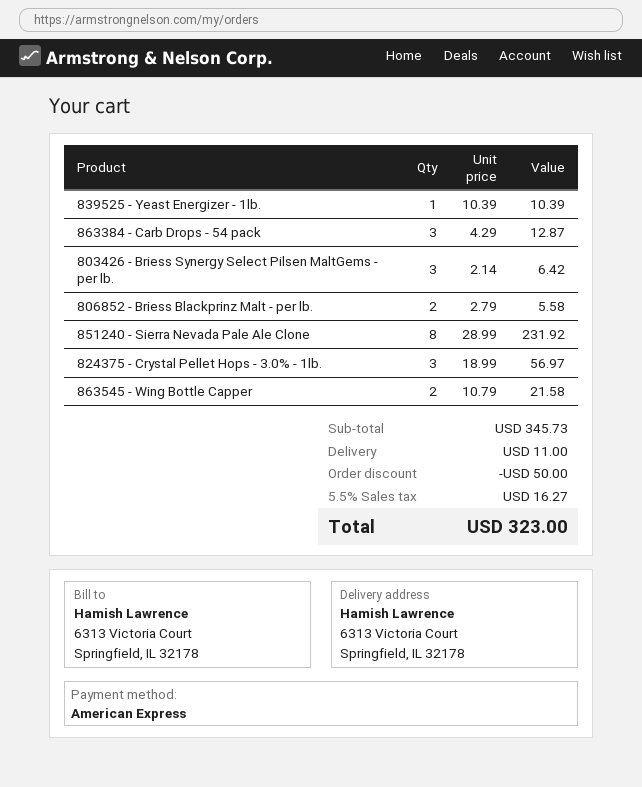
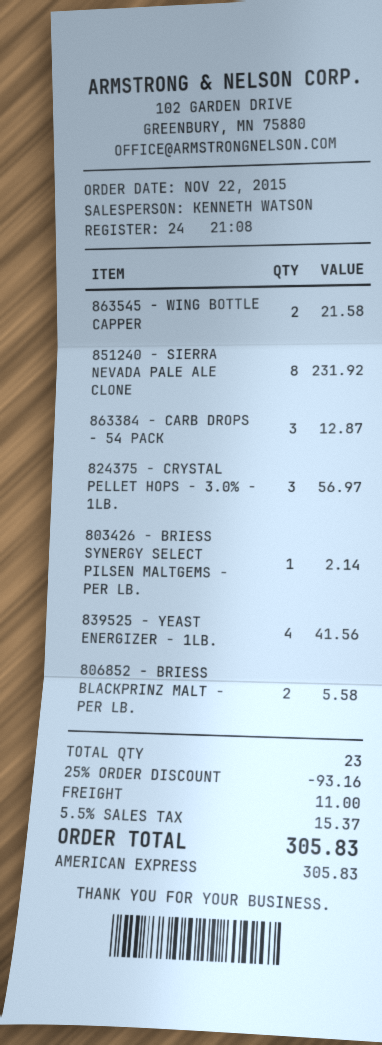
839525 - Yeast Energizer - 1lb.: 1 for 10.39 -> 4 for 41.56
803426 - Briess Synergy Select Pilsen MaltGems - per lb.: 3 for 6.42 -> 1 for 2.14
discount: 50.00 -> 93.16
tax: 5.5% = 16.27 -> 5.5% = 15.37
total: 323.00 -> 305.83

